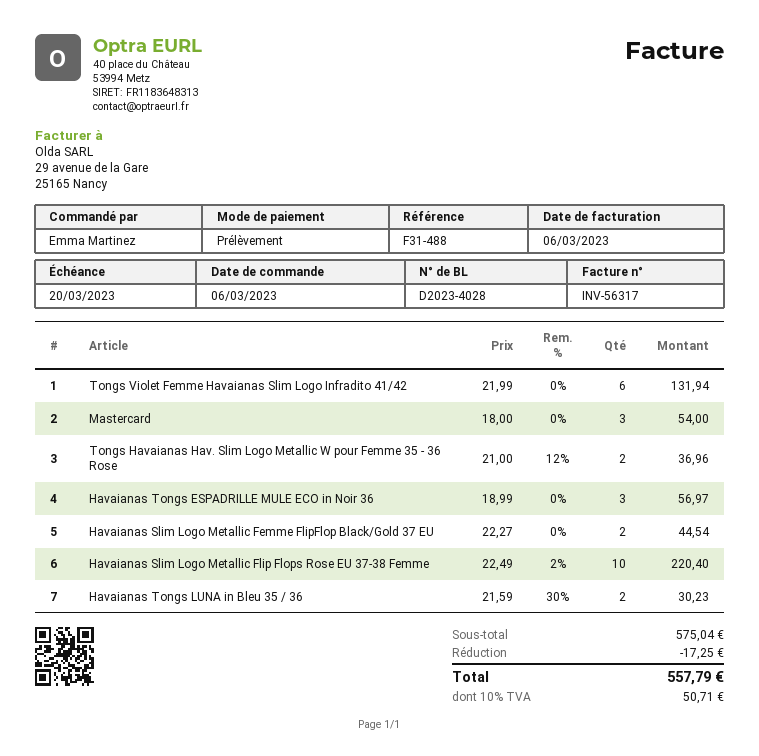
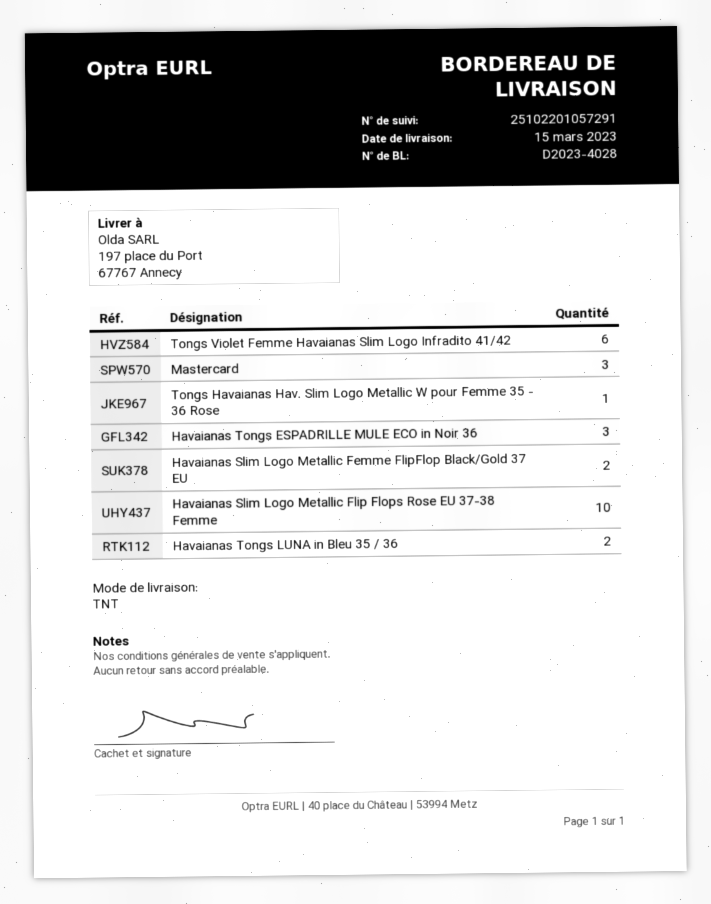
Tongs Havaianas Hav. Slim Logo Metallic W pour Femme 35 - 36 Rose: 2 -> 1

